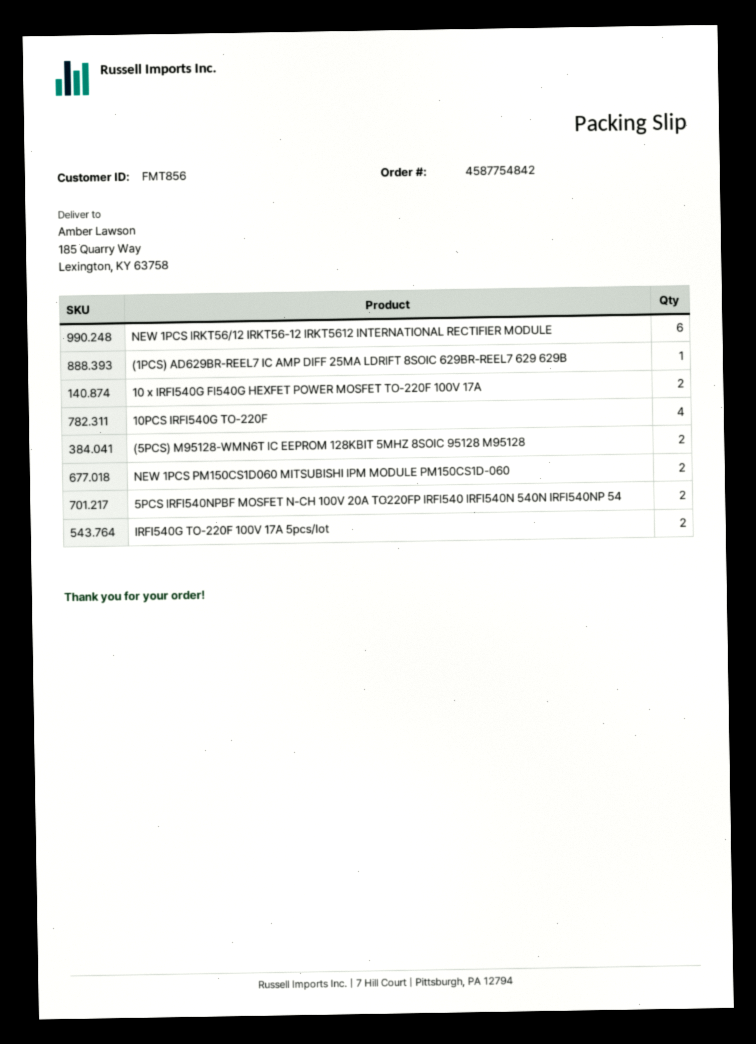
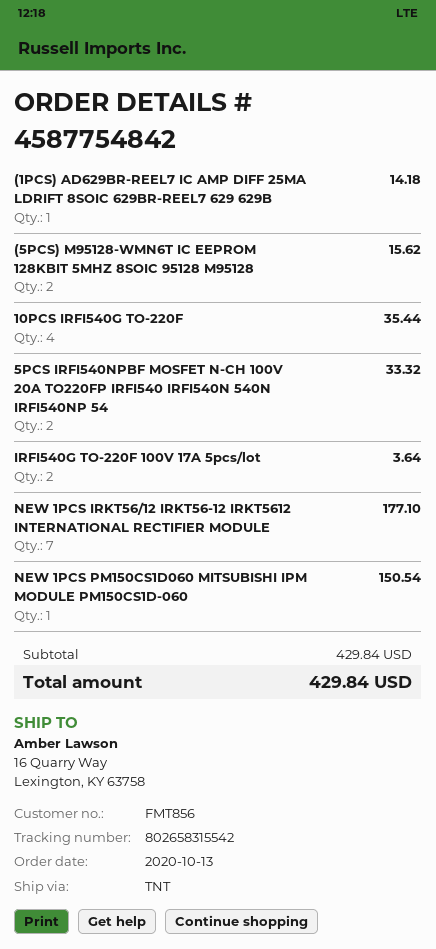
ship to: 185 Quarry Way, Lexington, KY 63758 -> 16 Quarry Way, Lexington, KY 63758
NEW 1PCS IRKT56/12 IRKT56-12 IRKT5612 INTERNATIONAL RECTIFIER MODULE: 6 -> 7
10 x IRFI540G FI540G HEXFET POWER MOSFET TO-220F 100V 17A: 2 -> none
NEW 1PCS PM150CS1D060 MITSUBISHI IPM MODULE PM150CS1D-060: 2 -> 1

